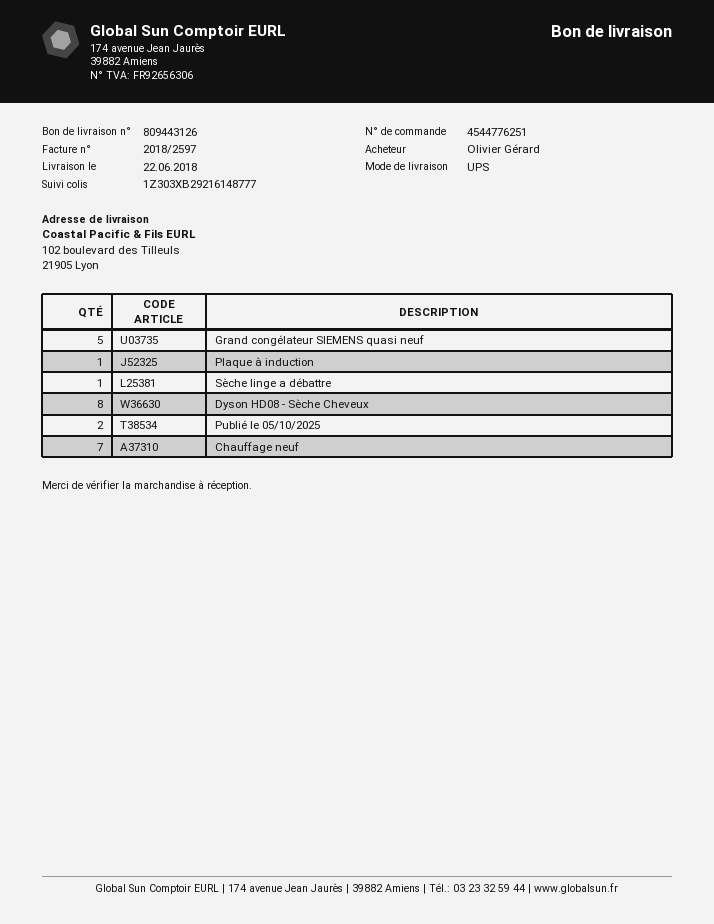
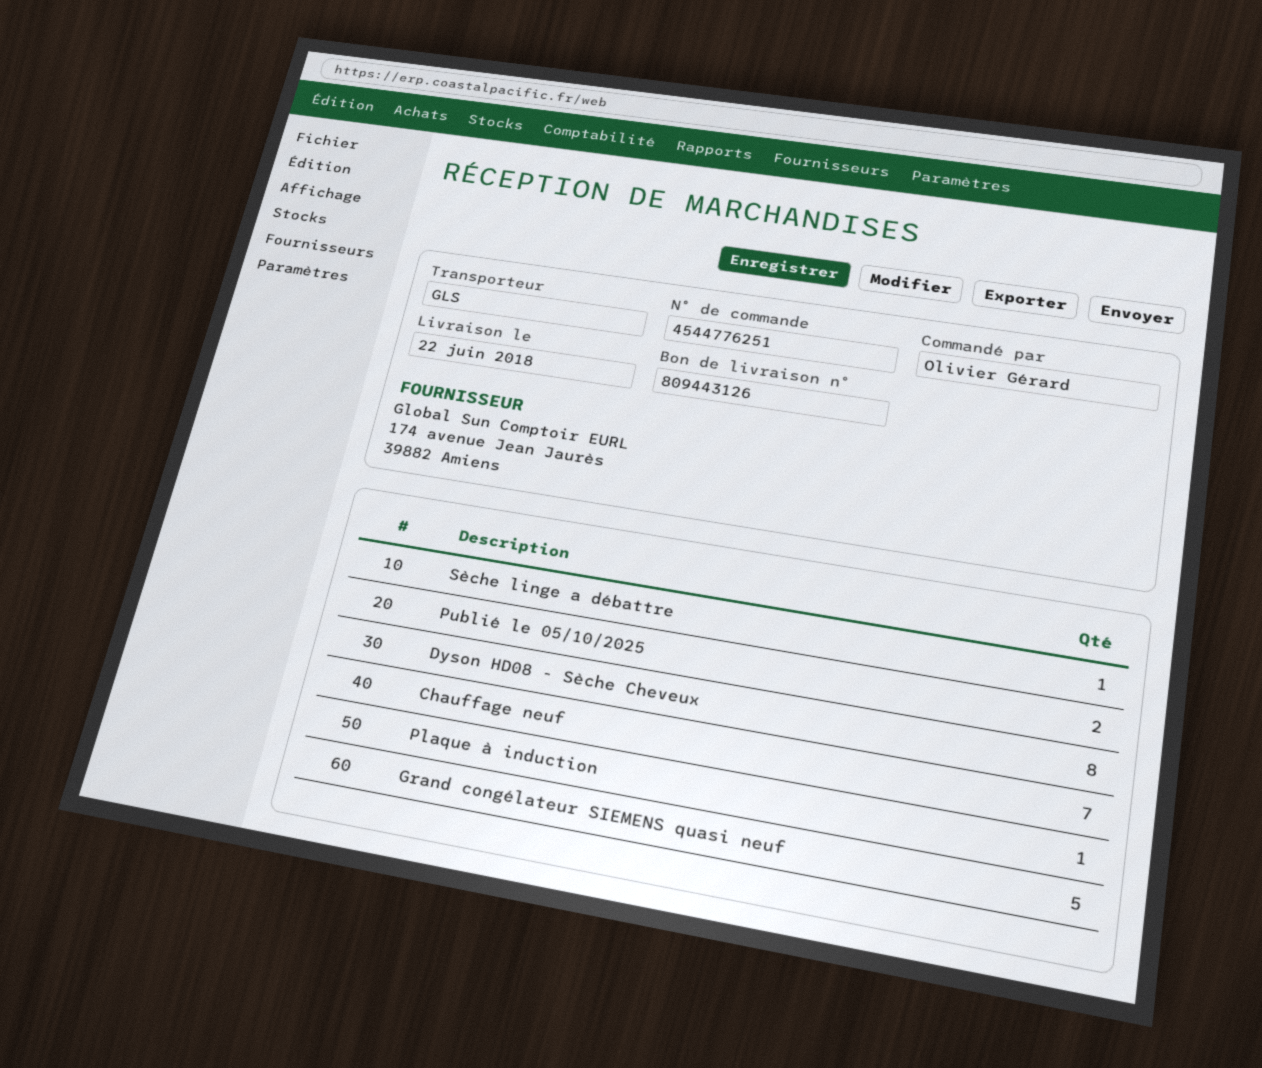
shipping method: UPS -> GLS

